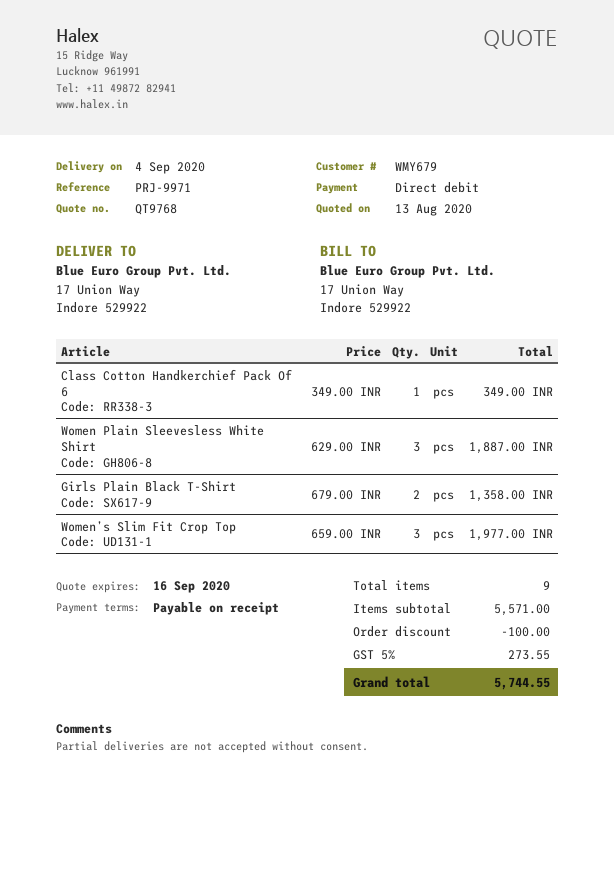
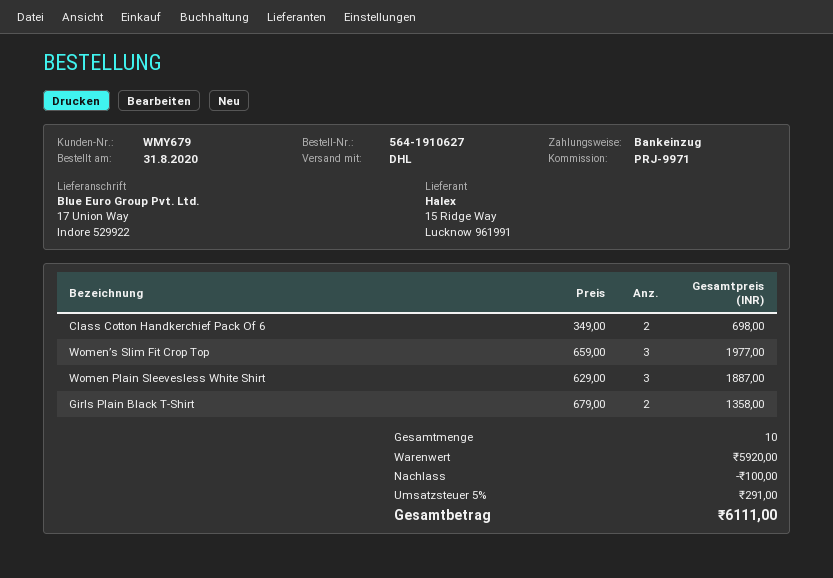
Class Cotton Handkerchief Pack Of 6: 1 x 349.00 = 349.00 -> 2 x 349.00 = 698.00
total quantity: 9 -> 10
subtotal: 5571.00 -> 5920.00
tax: 5% = 273.55 -> 5% = 291.00
total: 5744.55 -> 6111.00

